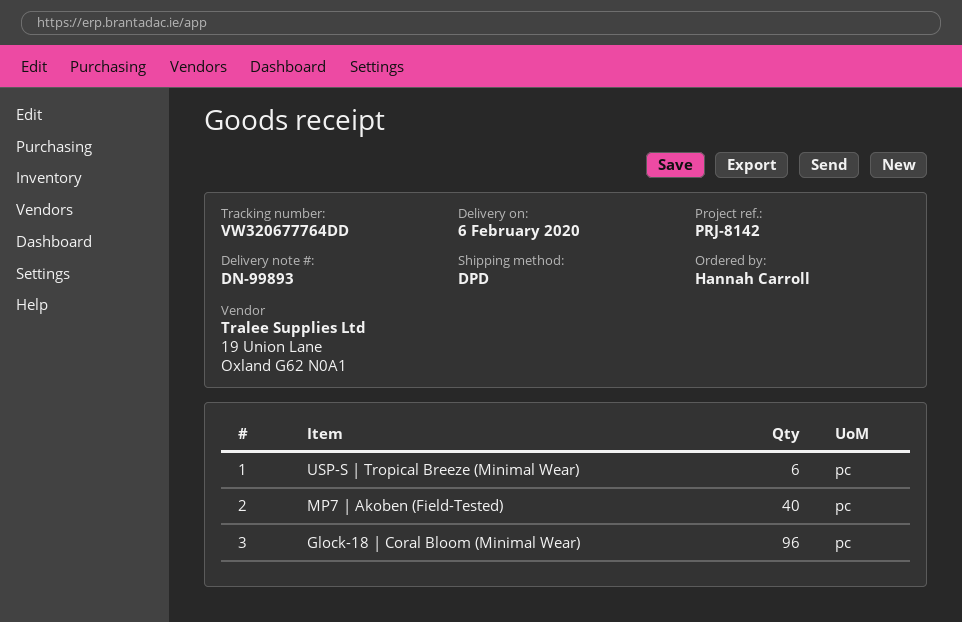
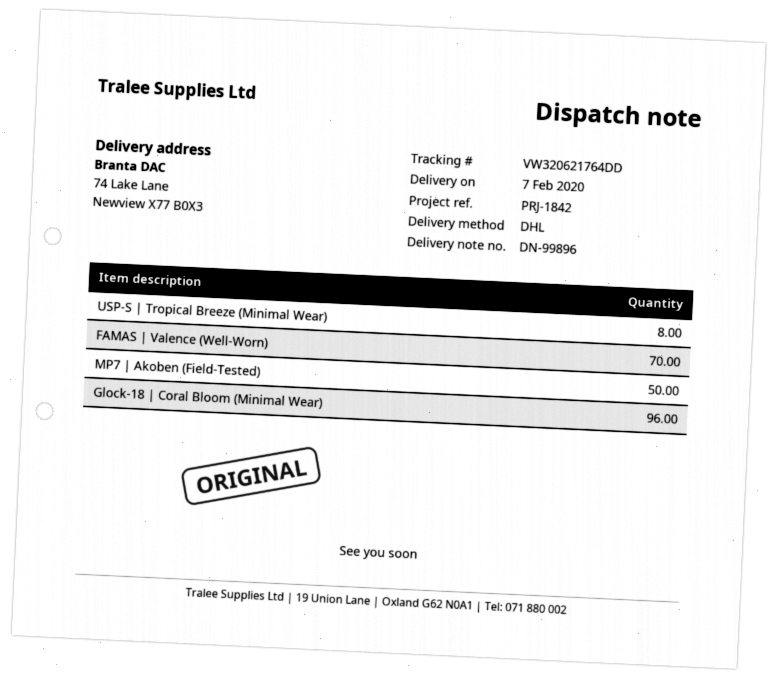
delivery note number: DN-99893 -> DN-99896
delivery date: 2020-02-06 -> 2020-02-07
reference: PRJ-8142 -> PRJ-1842
shipping method: DPD -> DHL
tracking number: VW320677764DD -> VW320621764DD
USP-S | Tropical Breeze (Minimal Wear): 6 -> 8
MP7 | Akoben (Field-Tested): 40 -> 50
FAMAS | Valence (Well-Worn): none -> 70

